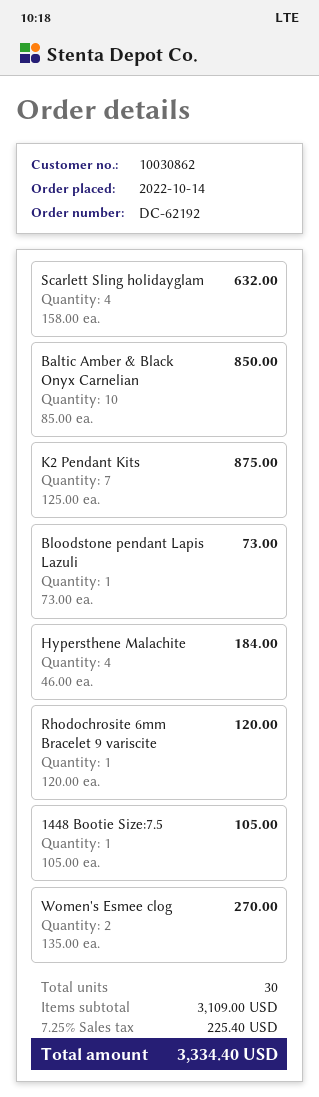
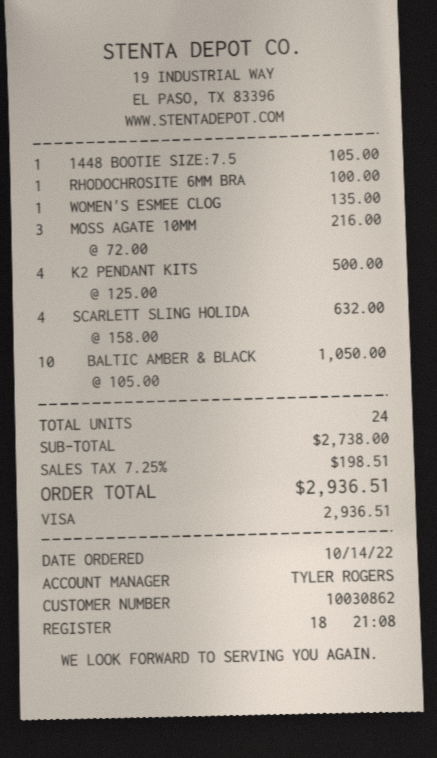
Baltic Amber & Black Onyx Carnelian: 10 x 85.00 = 850.00 -> 10 x 105.00 = 1050.00
K2 Pendant Kits: 7 x 125.00 = 875.00 -> 4 x 125.00 = 500.00
Bloodstone pendant Lapis Lazuli: 1 x 73.00 = 73.00 -> none
Hypersthene Malachite: 4 x 46.00 = 184.00 -> none
Rhodochrosite 6mm Bracelet 9 variscite: 1 x 120.00 = 120.00 -> 1 x 100.00 = 100.00
Women's Esmee clog: 2 x 135.00 = 270.00 -> 1 x 135.00 = 135.00
MOSS AGATE 10MM: none -> 3 x 72.00 = 216.00
total quantity: 30 -> 24
subtotal: 3109.00 -> 2738.00
tax: 7.25% = 225.40 -> 7.25% = 198.51
total: 3334.40 -> 2936.51

